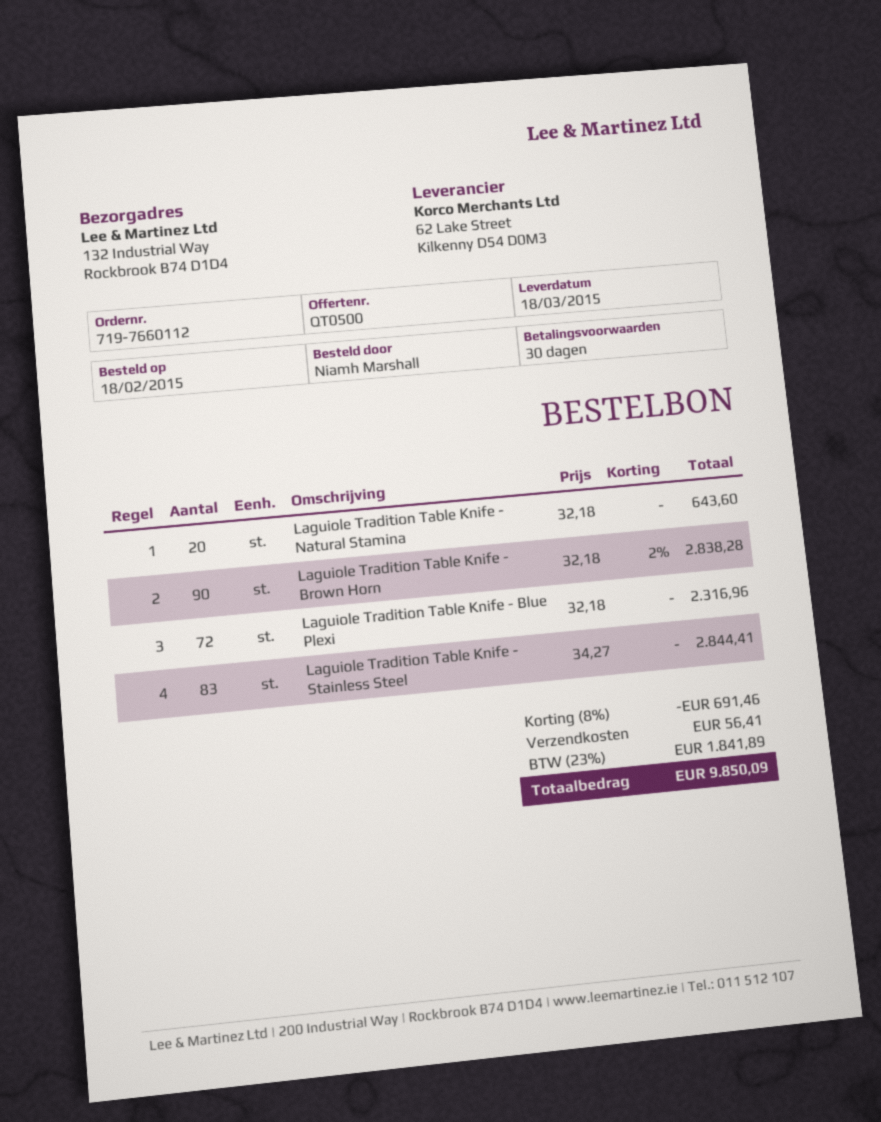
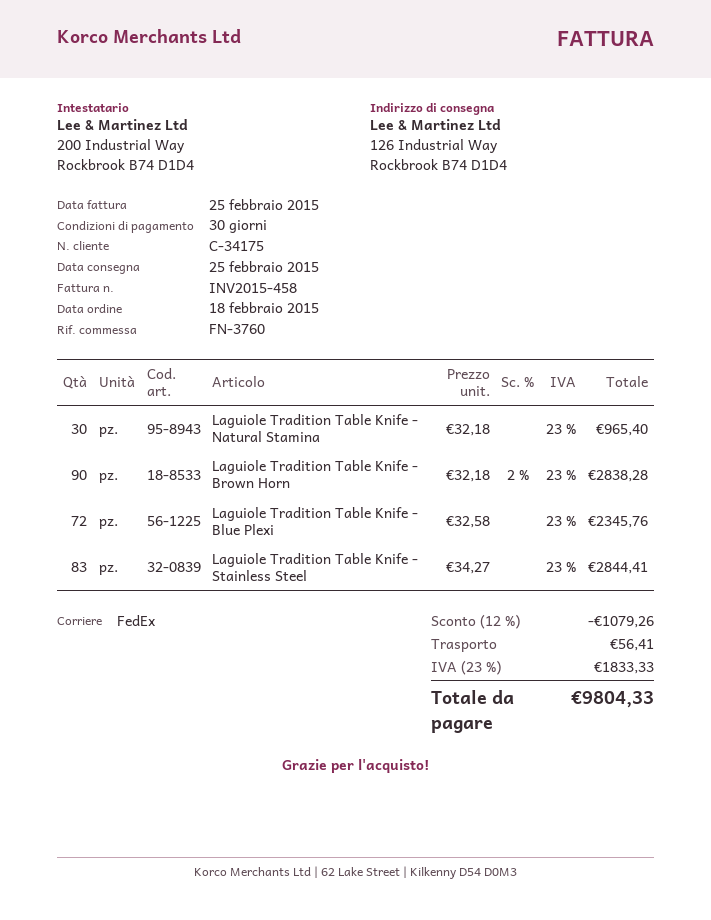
delivery date: 2015-03-18 -> 2015-02-25
ship to: 132 Industrial Way, Rockbrook B74 D1D4 -> 126 Industrial Way, Rockbrook B74 D1D4
Laguiole Tradition Table Knife - Natural Stamina: 20 x 32.18 = 643.60 -> 30 x 32.18 = 965.40
Laguiole Tradition Table Knife - Blue Plexi: 72 x 32.18 = 2316.96 -> 72 x 32.58 = 2345.76
discount: 8% = 691.46 -> 12% = 1079.26
tax: 23% = 1841.89 -> 23% = 1833.33
total: 9850.09 -> 9804.33

